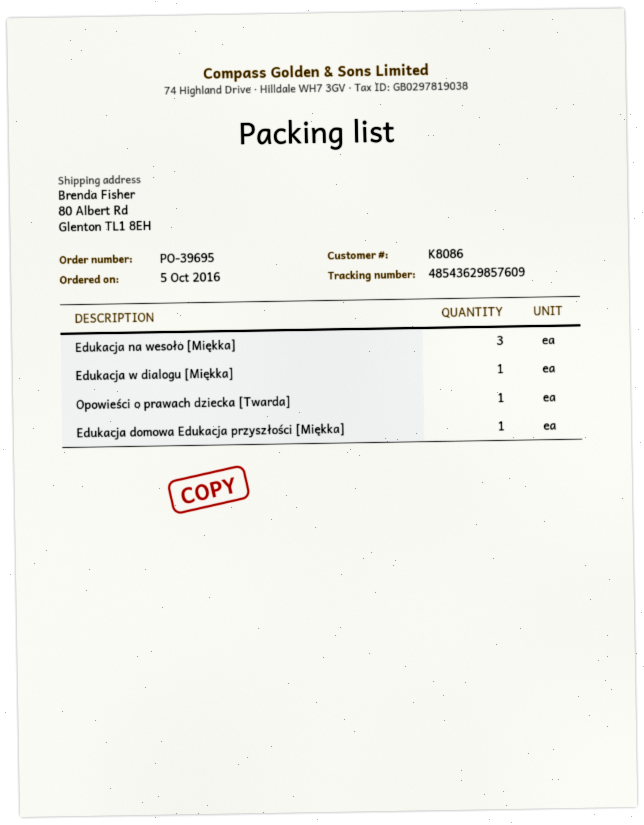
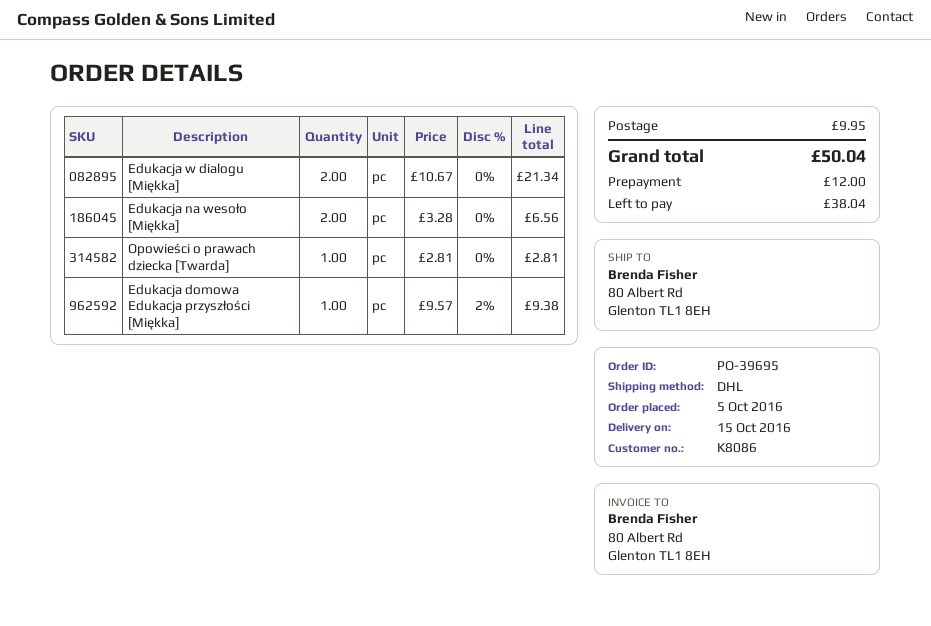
Edukacja na wesoło [Miękka]: 3 -> 2
Edukacja w dialogu [Miękka]: 1 -> 2

